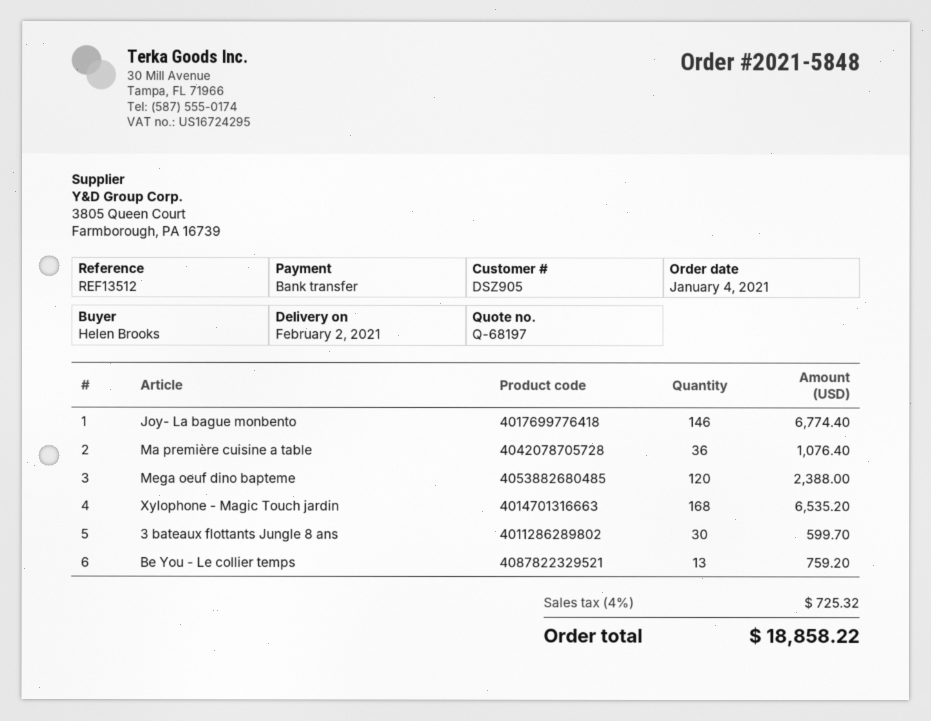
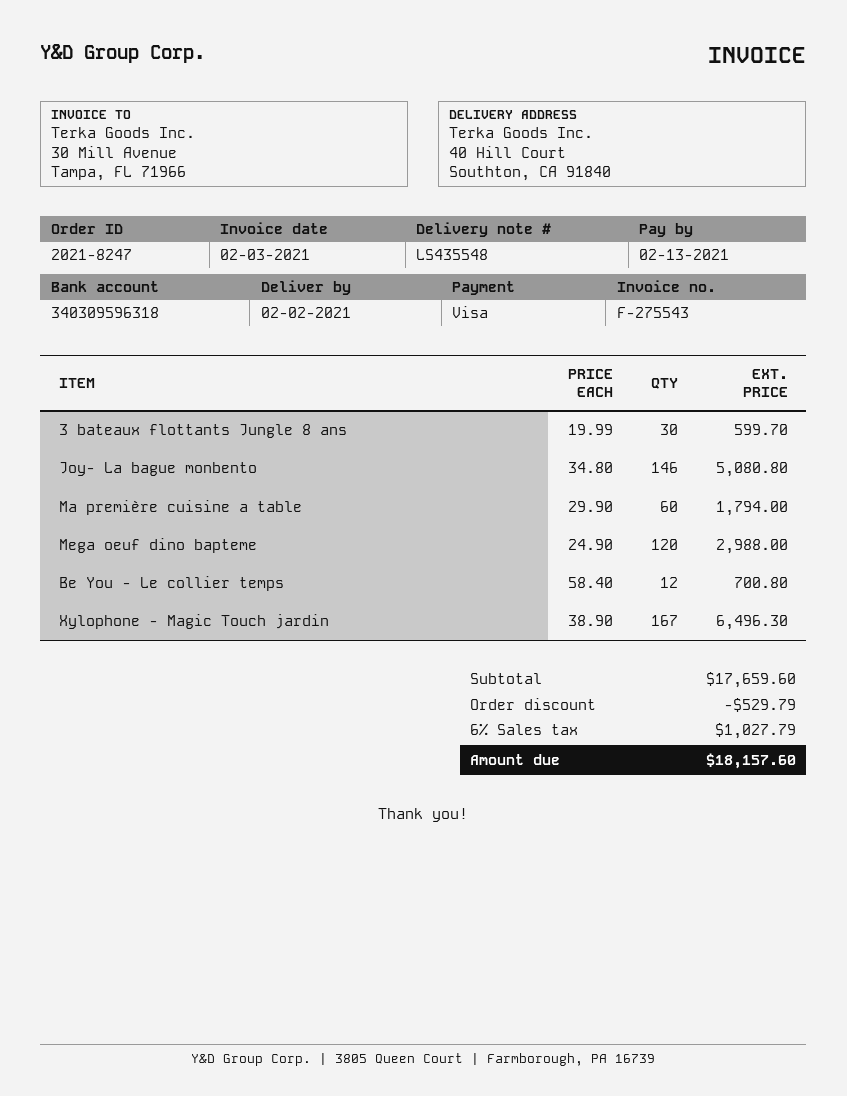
order number: 2021-5848 -> 2021-8247
payment method: bank transfer -> Visa
Joy- La bague monbento: 146 for 6774.40 -> 146 for 5080.80
Ma première cuisine a table: 36 for 1076.40 -> 60 for 1794.00
Mega oeuf dino bapteme: 120 for 2388.00 -> 120 for 2988.00
Xylophone - Magic Touch jardin: 168 for 6535.20 -> 167 for 6496.30
Be You - Le collier temps: 13 for 759.20 -> 12 for 700.80
discount: none -> 529.79
tax: 4% = 725.32 -> 6% = 1027.79
total: 18858.22 -> 18157.60

